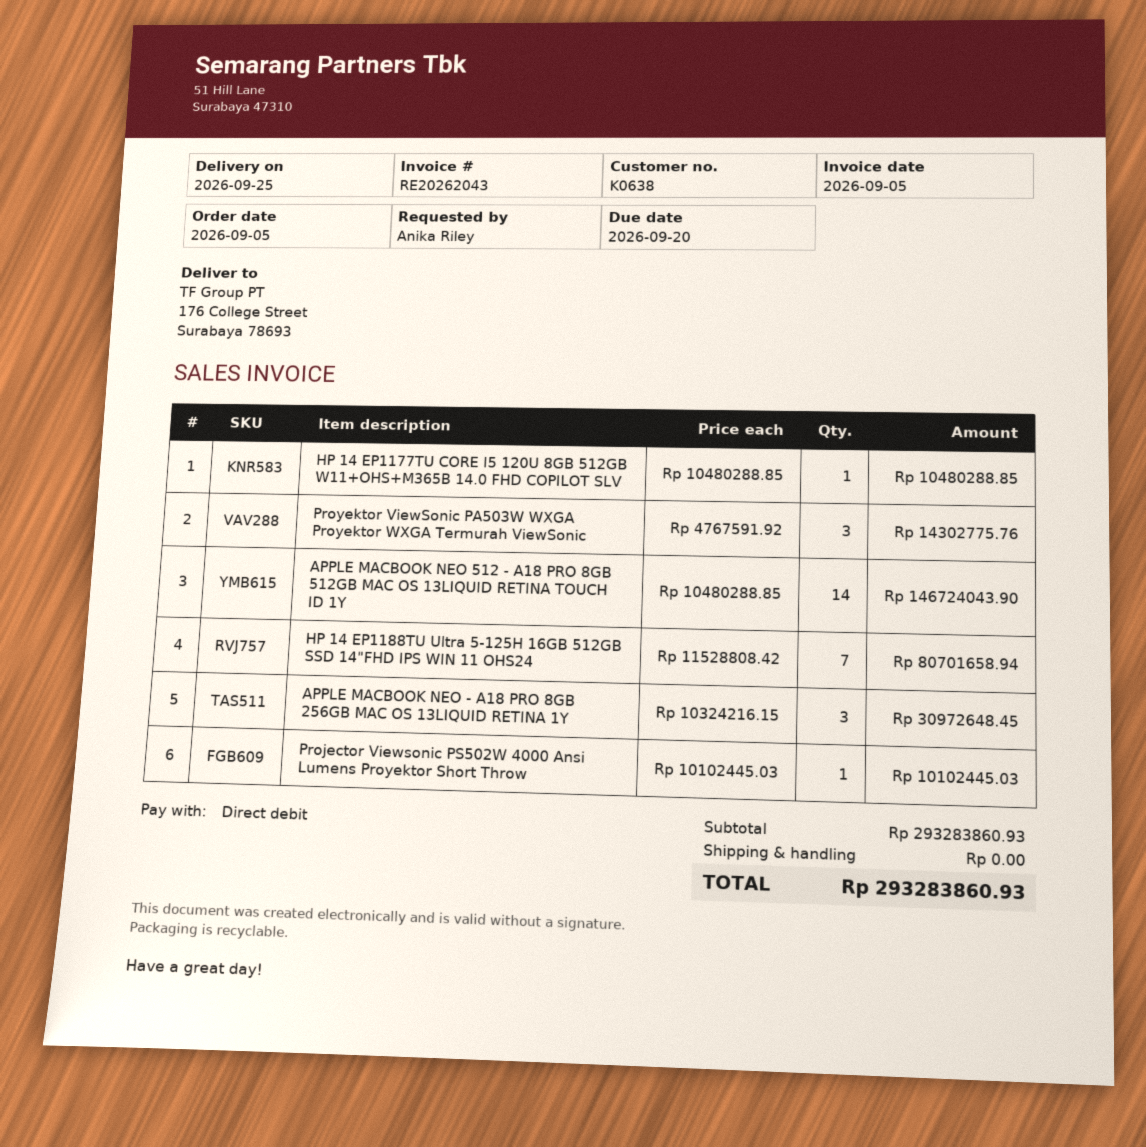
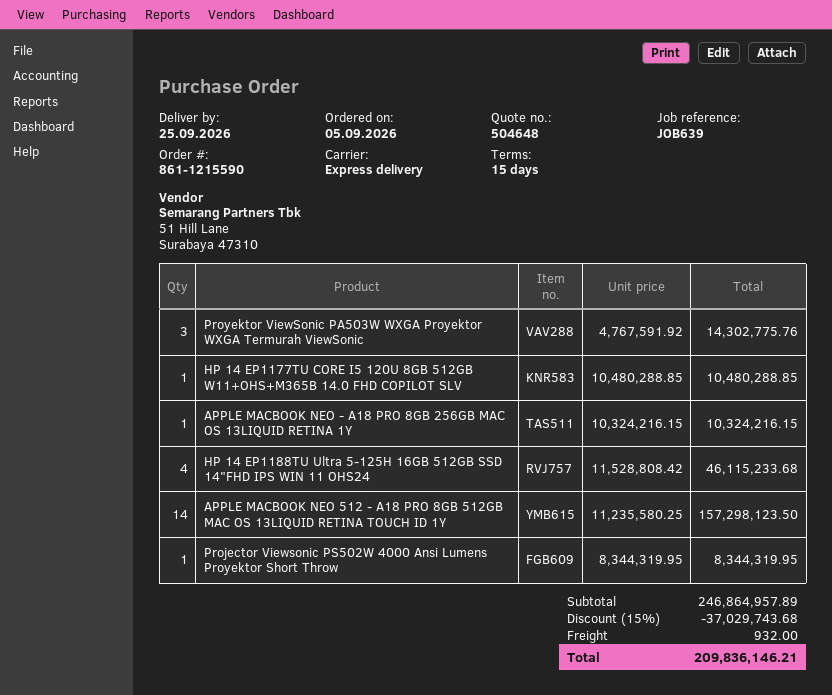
APPLE MACBOOK NEO 512 - A18 PRO 8GB 512GB MAC OS 13LIQUID RETINA TOUCH ID 1Y: 14 x 10480288.85 = 146724043.90 -> 14 x 11235580.25 = 157298123.50
HP 14 EP1188TU Ultra 5-125H 16GB 512GB SSD 14"FHD IPS WIN 11 OHS24: 7 x 11528808.42 = 80701658.94 -> 4 x 11528808.42 = 46115233.68
APPLE MACBOOK NEO - A18 PRO 8GB 256GB MAC OS 13LIQUID RETINA 1Y: 3 x 10324216.15 = 30972648.45 -> 1 x 10324216.15 = 10324216.15
Projector Viewsonic PS502W 4000 Ansi Lumens Proyektor Short Throw: 1 x 10102445.03 = 10102445.03 -> 1 x 8344319.95 = 8344319.95
subtotal: 293283860.93 -> 246864957.89
discount: none -> 15% = 37029743.68
shipping: 0.00 -> 932.00
total: 293283860.93 -> 209836146.21

